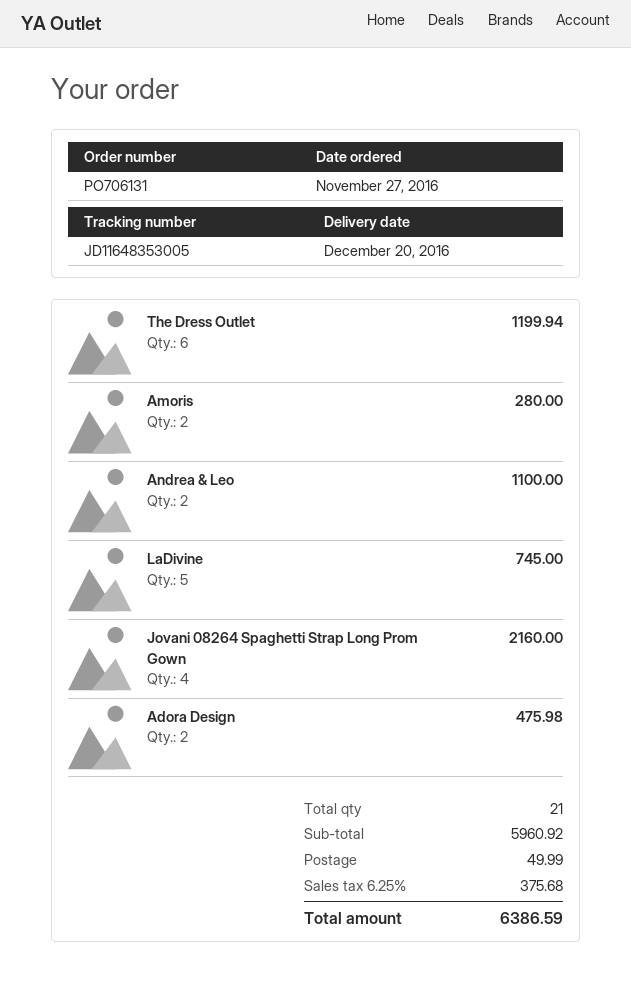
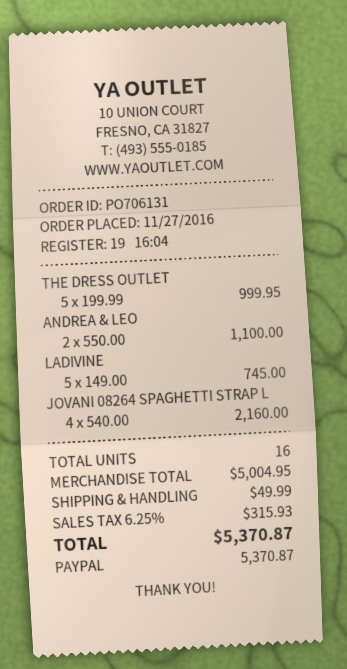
The Dress Outlet: 6 for 1199.94 -> 5 for 999.95
Amoris: 2 for 280.00 -> none
Adora Design: 2 for 475.98 -> none
total quantity: 21 -> 16
subtotal: 5960.92 -> 5004.95
tax: 6.25% = 375.68 -> 6.25% = 315.93
total: 6386.59 -> 5370.87

